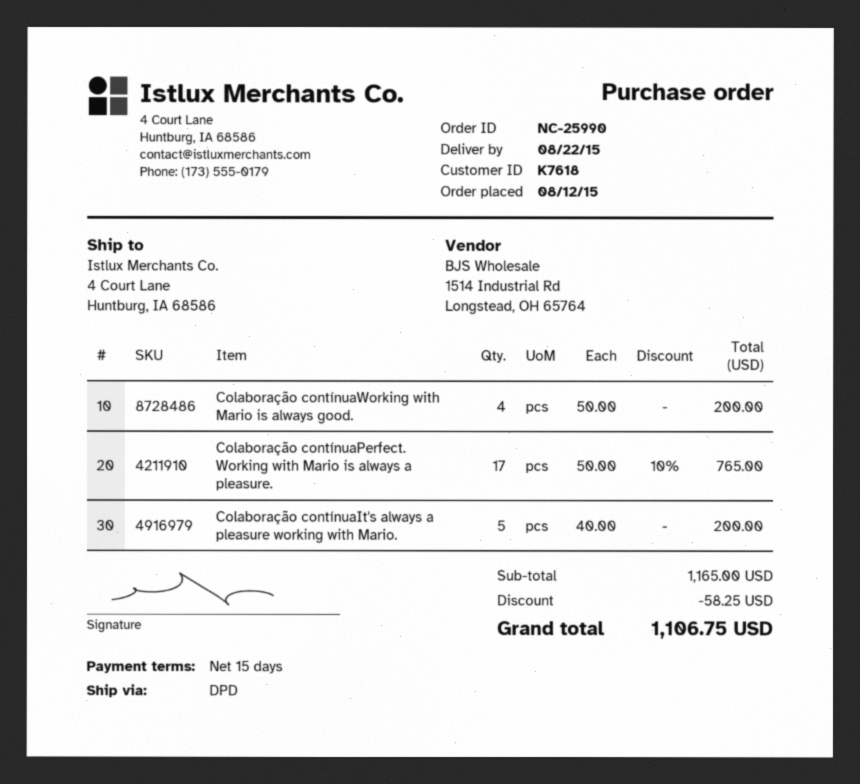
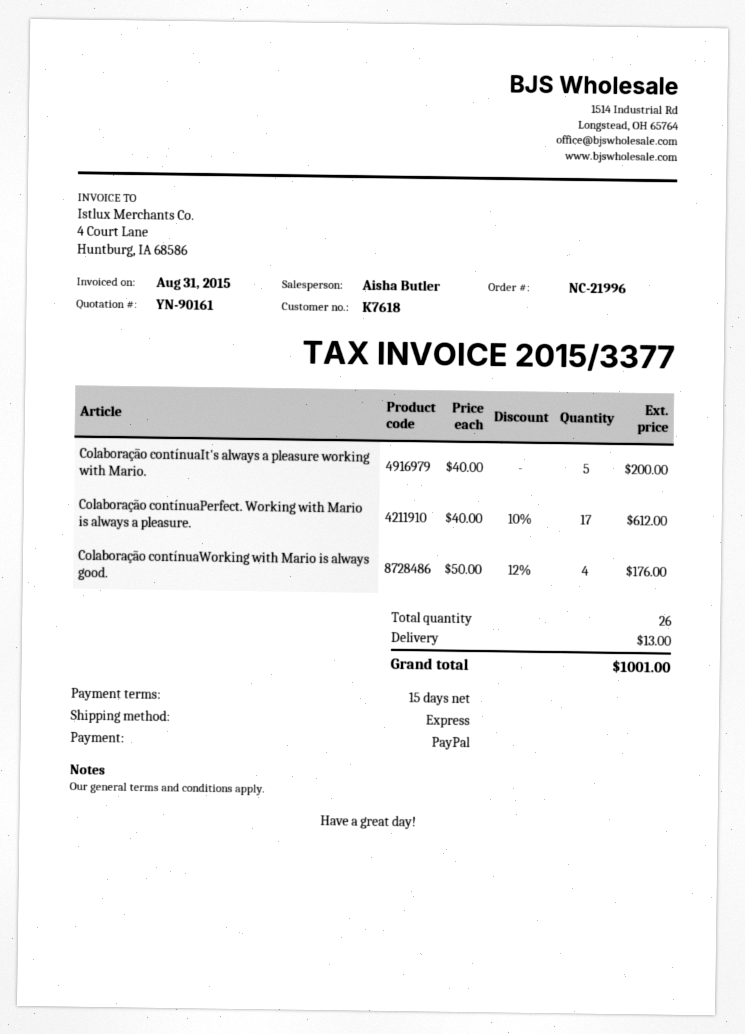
order number: NC-25990 -> NC-21996
shipping method: DPD -> express
Colaboração contínuaWorking with Mario is always good.: 4 x 50.00 = 200.00 -> 4 x 50.00 - 12% = 176.00
Colaboração contínuaPerfect. Working with Mario is always a pleasure.: 17 x 50.00 - 10% = 765.00 -> 17 x 40.00 - 10% = 612.00
discount: 58.25 -> none
shipping: none -> 13.00
total: 1106.75 -> 1001.00

